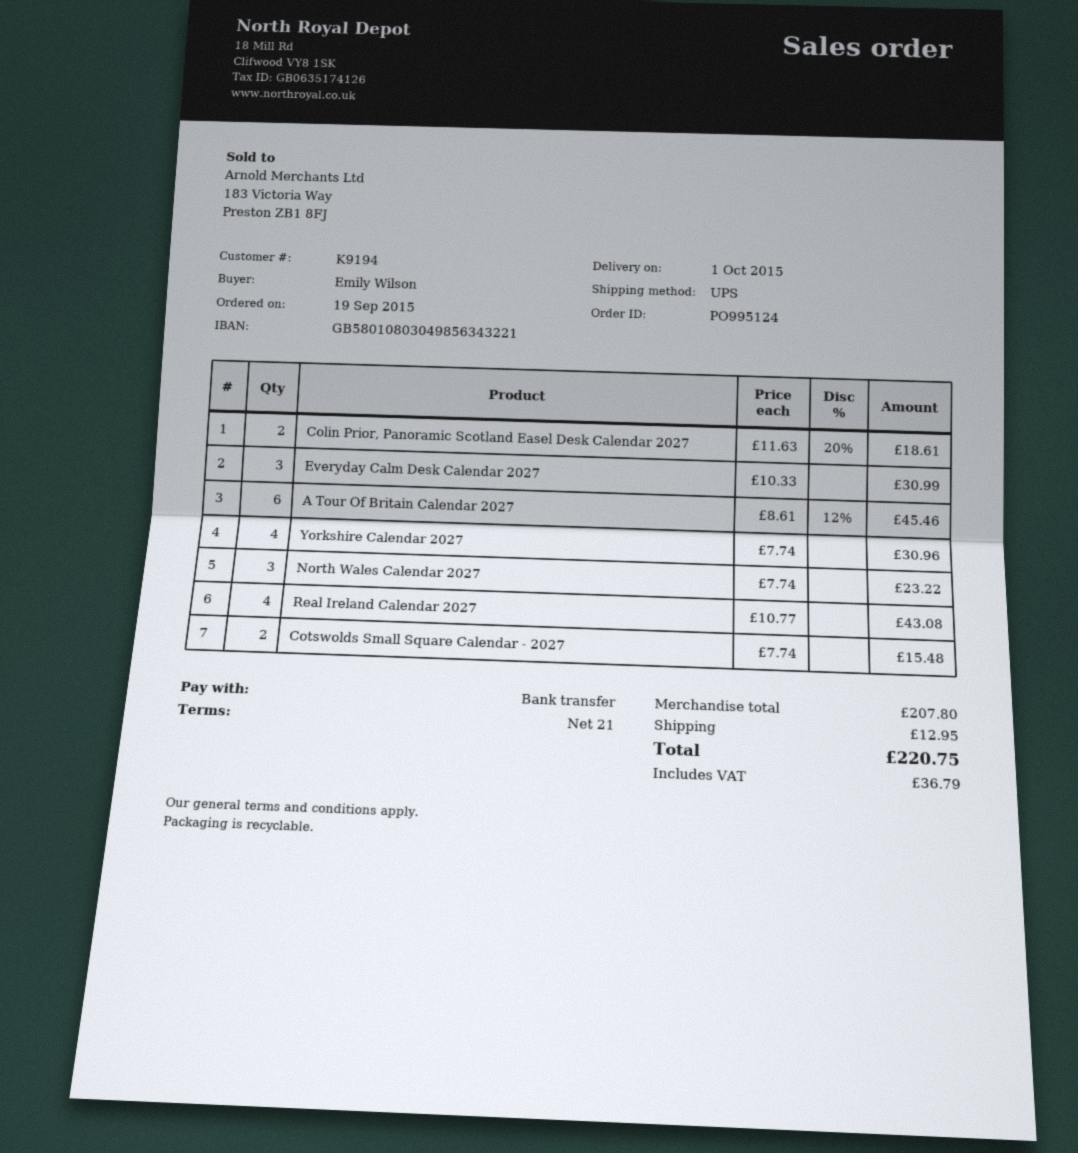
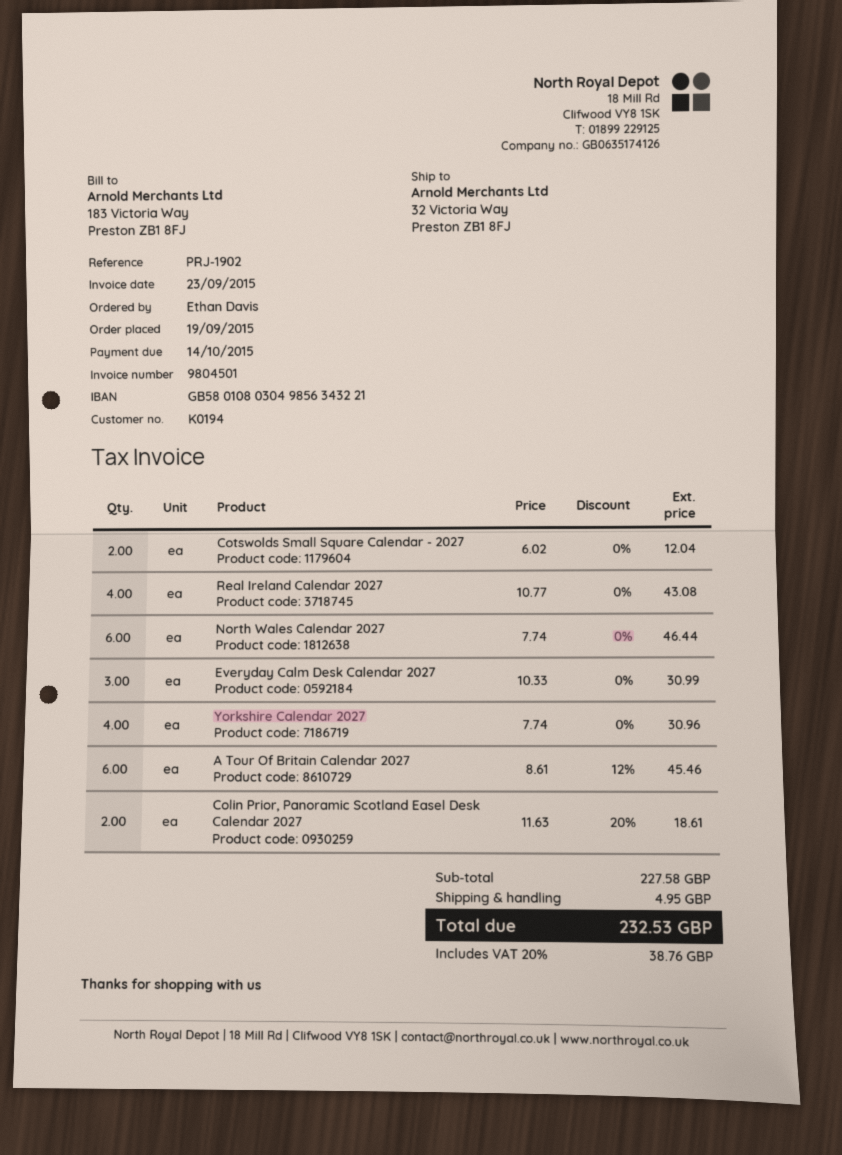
customer number: K9194 -> K0194
ordered by: Emily Wilson -> Ethan Davis
North Wales Calendar 2027: 3 x 7.74 = 23.22 -> 6 x 7.74 = 46.44
Cotswolds Small Square Calendar - 2027: 2 x 7.74 = 15.48 -> 2 x 6.02 = 12.04
subtotal: 207.80 -> 227.58
shipping: 12.95 -> 4.95
tax: 36.79 -> 38.76
total: 220.75 -> 232.53

